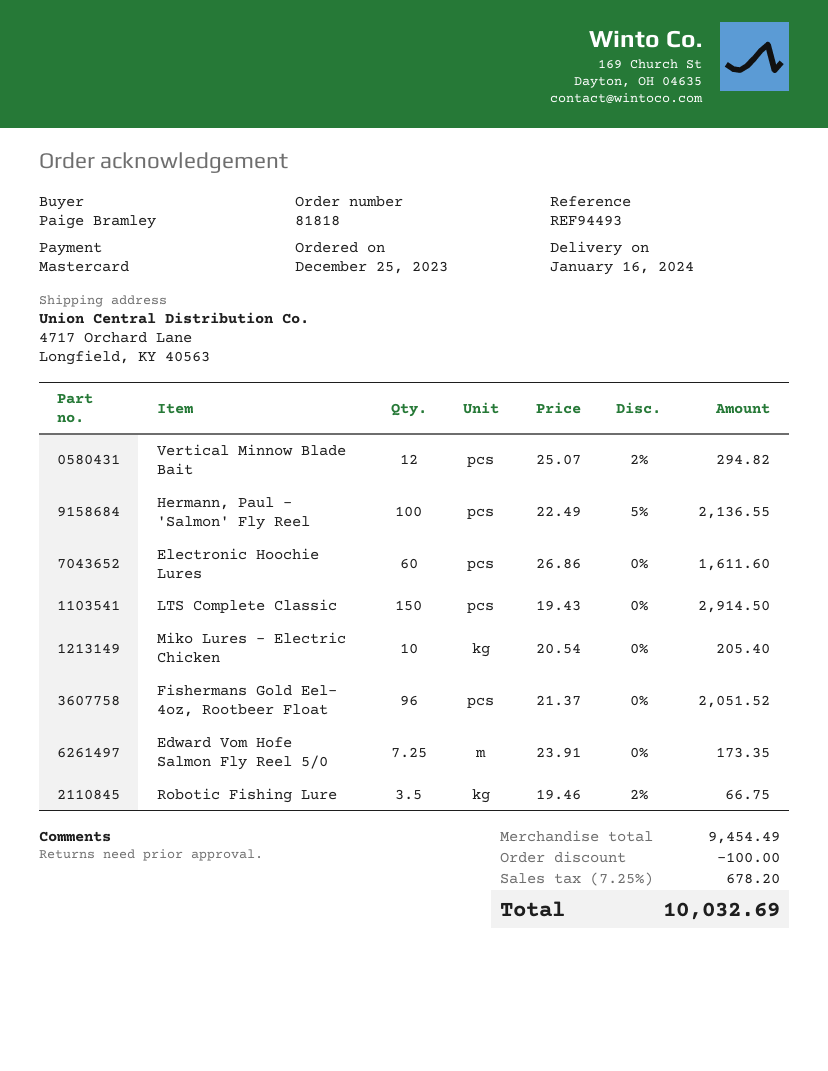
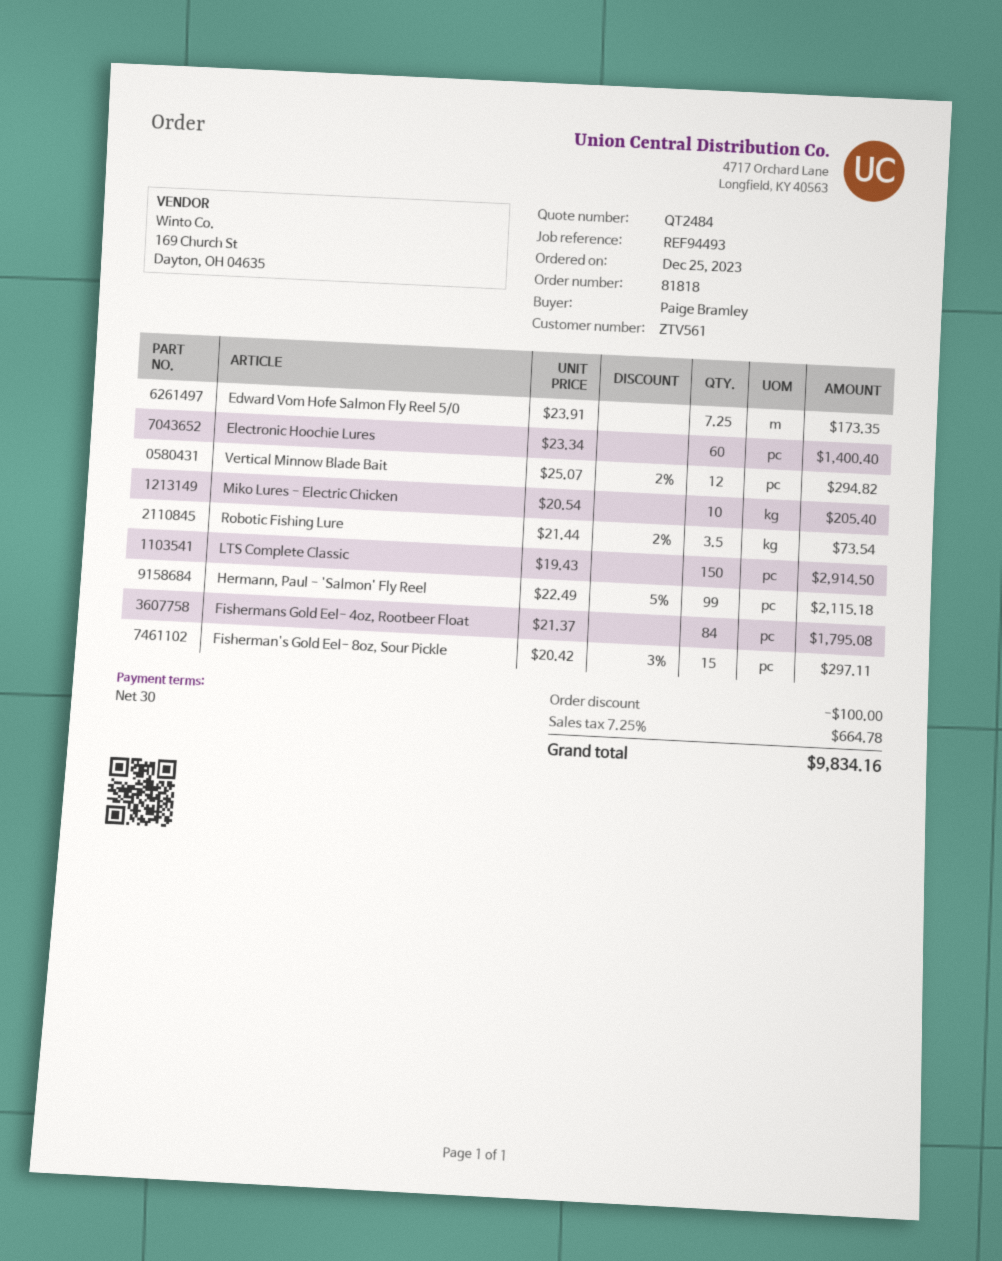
Hermann, Paul - 'Salmon' Fly Reel: 100 x 22.49 - 5% = 2136.55 -> 99 x 22.49 - 5% = 2115.18
Electronic Hoochie Lures: 60 x 26.86 = 1611.60 -> 60 x 23.34 = 1400.40
Fishermans Gold Eel- 4oz, Rootbeer Float: 96 x 21.37 = 2051.52 -> 84 x 21.37 = 1795.08
Robotic Fishing Lure: 3.5 x 19.46 - 2% = 66.75 -> 3.5 x 21.44 - 2% = 73.54
Fisherman's Gold Eel- 8oz, Sour Pickle: none -> 15 x 20.42 - 3% = 297.11
tax: 7.25% = 678.20 -> 7.25% = 664.78
total: 10032.69 -> 9834.16

